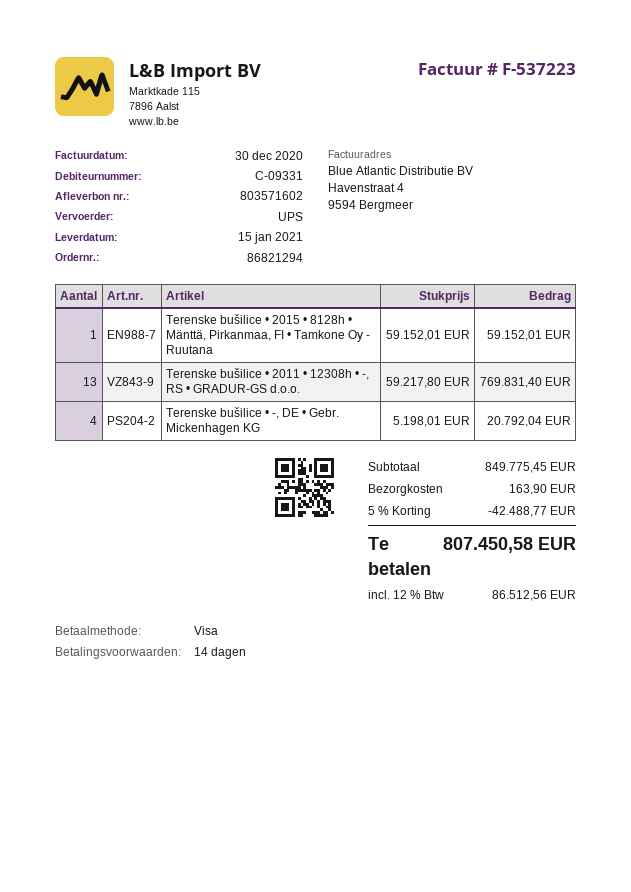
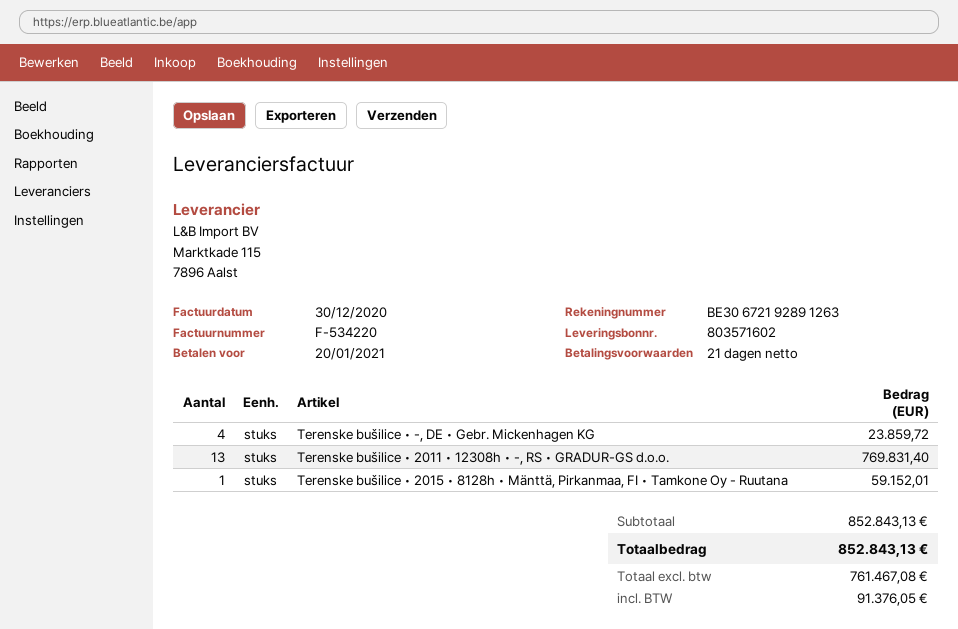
invoice number: F-537223 -> F-534220
payment terms: 14 days -> 21 days
Terenske bušilice • -, DE • Gebr. Mickenhagen KG: 4 for 20792.04 -> 4 for 23859.72
subtotal: 849775.45 -> 852843.13
discount: 5% = 42488.77 -> none
shipping: 163.90 -> none
tax: 86512.56 -> 91376.05
total: 807450.58 -> 852843.13

